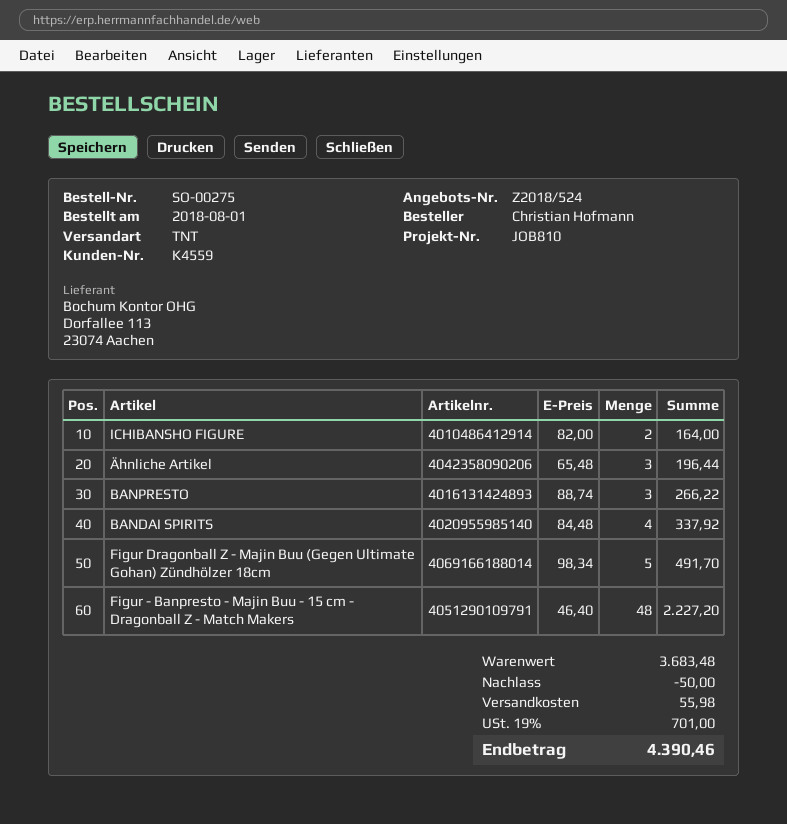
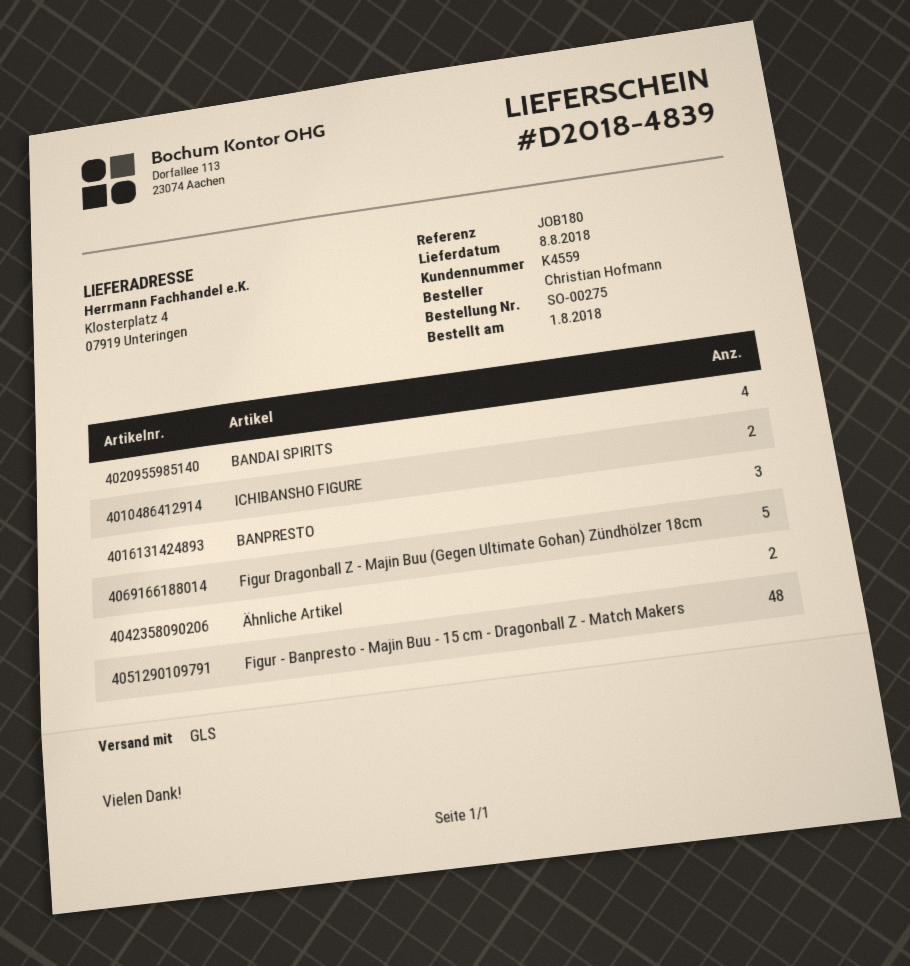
reference: JOB810 -> JOB180
shipping method: TNT -> GLS
Ähnliche Artikel: 3 -> 2

